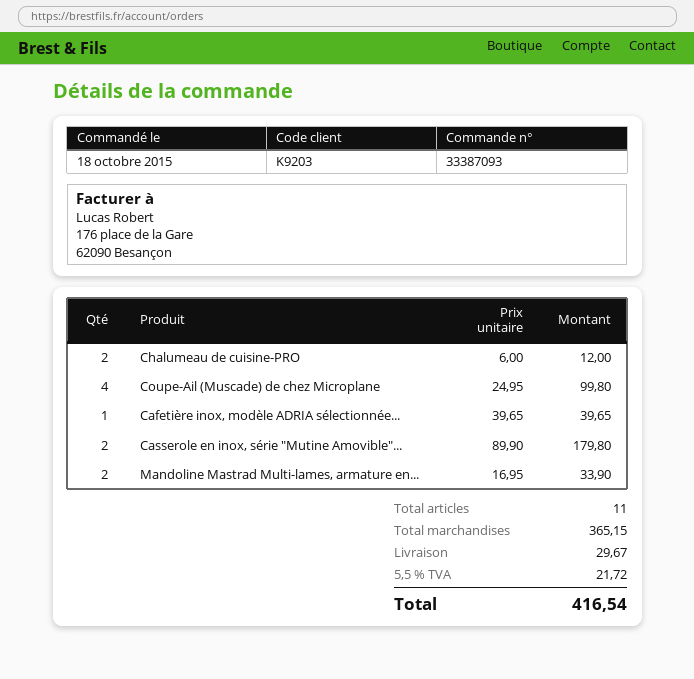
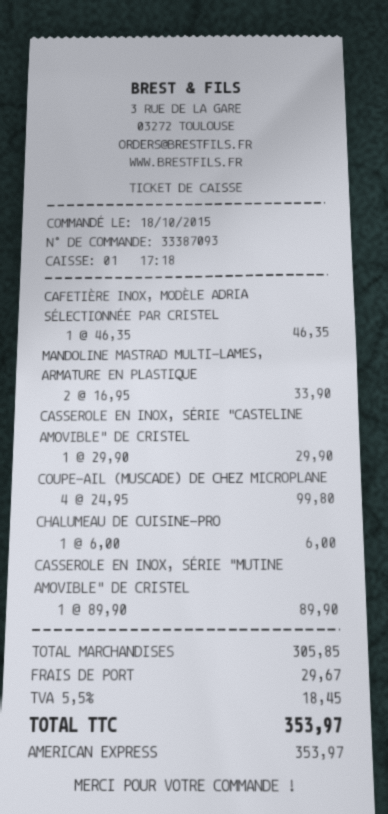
Chalumeau de cuisine-PRO: 2 x 6.00 = 12.00 -> 1 x 6.00 = 6.00
Cafetière inox, modèle ADRIA sélectionnée...: 1 x 39.65 = 39.65 -> 1 x 46.35 = 46.35
Casserole en inox, série "Mutine Amovible"...: 2 x 89.90 = 179.80 -> 1 x 89.90 = 89.90
CASSEROLE EN INOX, SÉRIE "CASTELINE AMOVIBLE" DE CRISTEL: none -> 1 x 29.90 = 29.90
subtotal: 365.15 -> 305.85
tax: 5.5% = 21.72 -> 5.5% = 18.45
total: 416.54 -> 353.97

